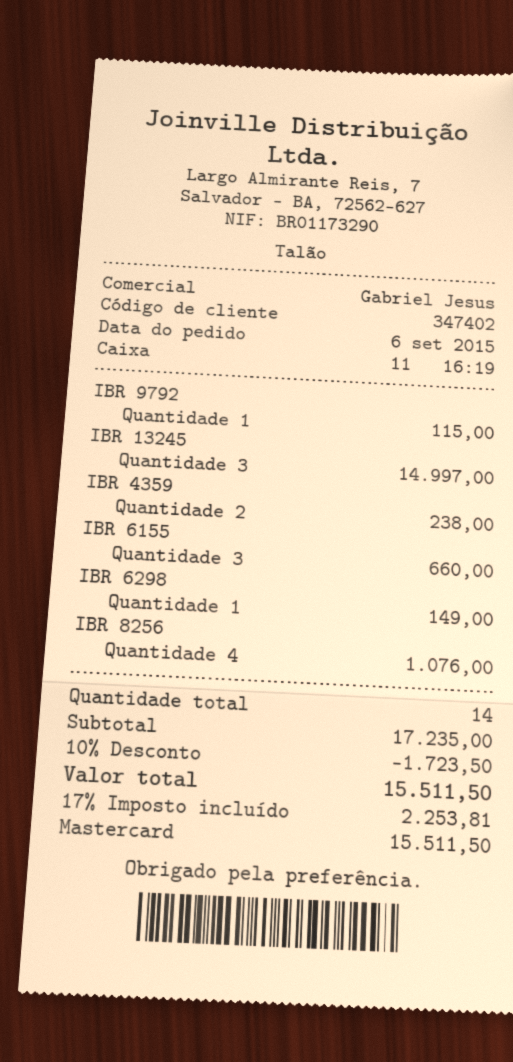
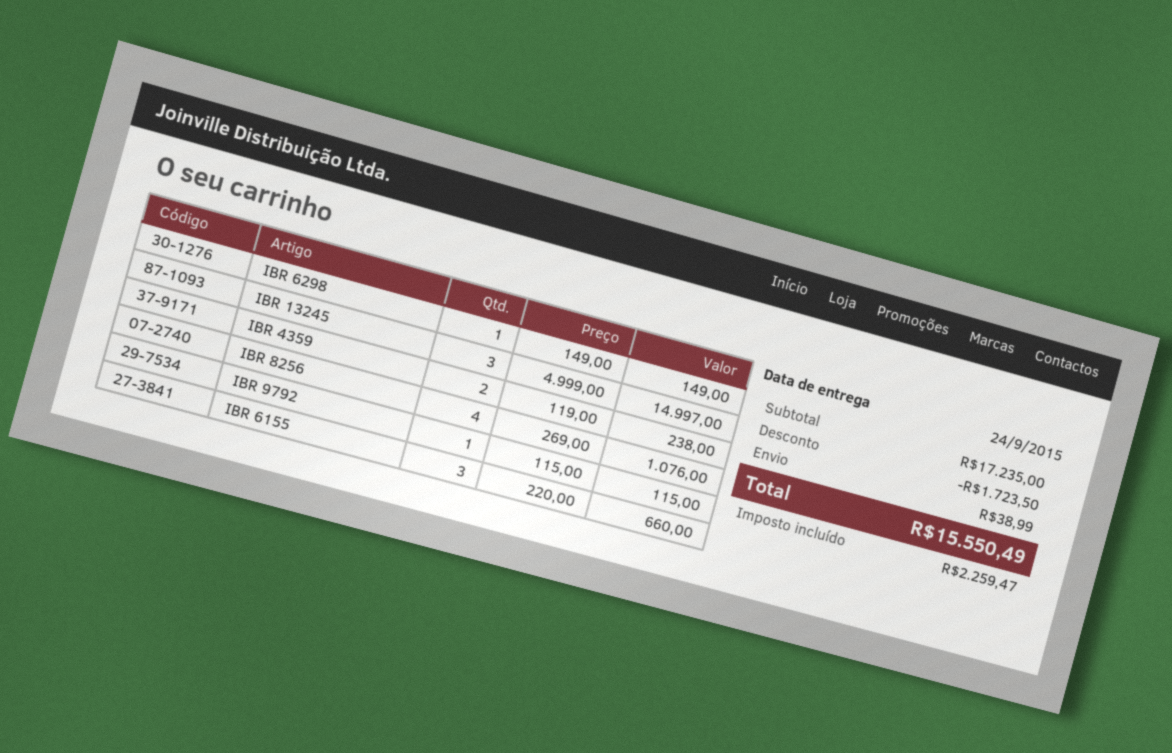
shipping: none -> 38.99
tax: 2253.81 -> 2259.47
total: 15511.50 -> 15550.49

